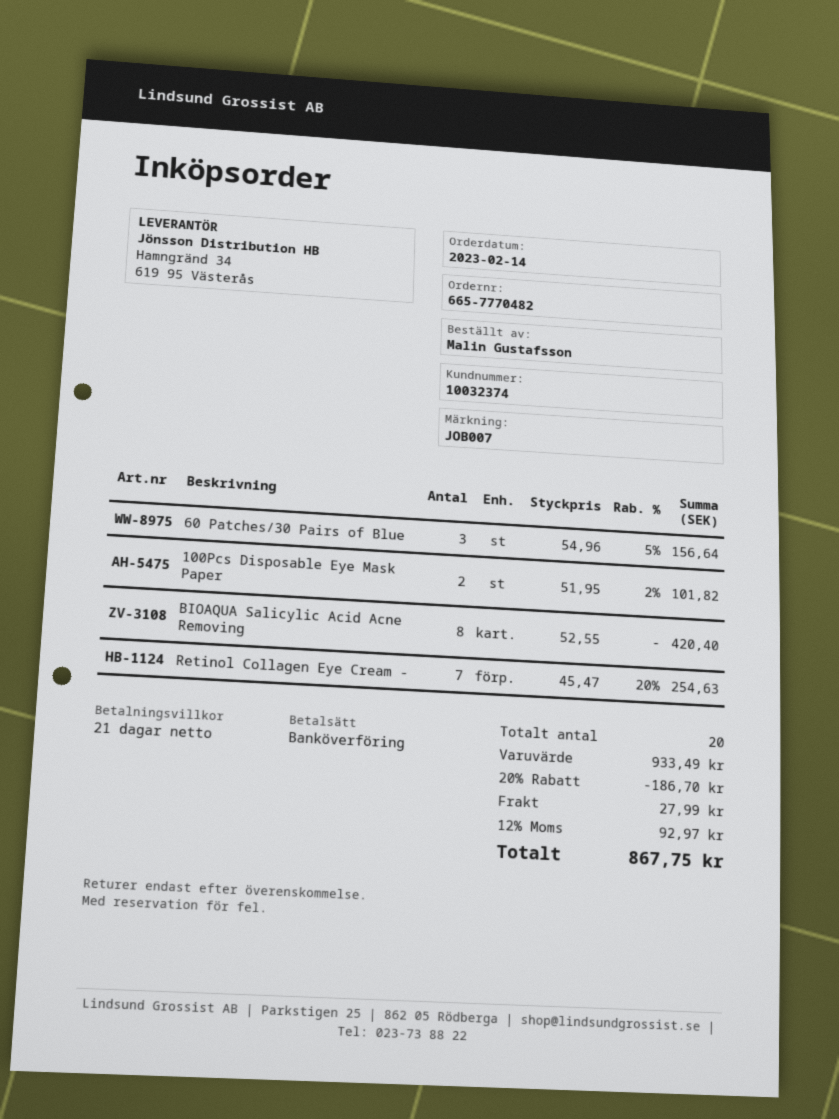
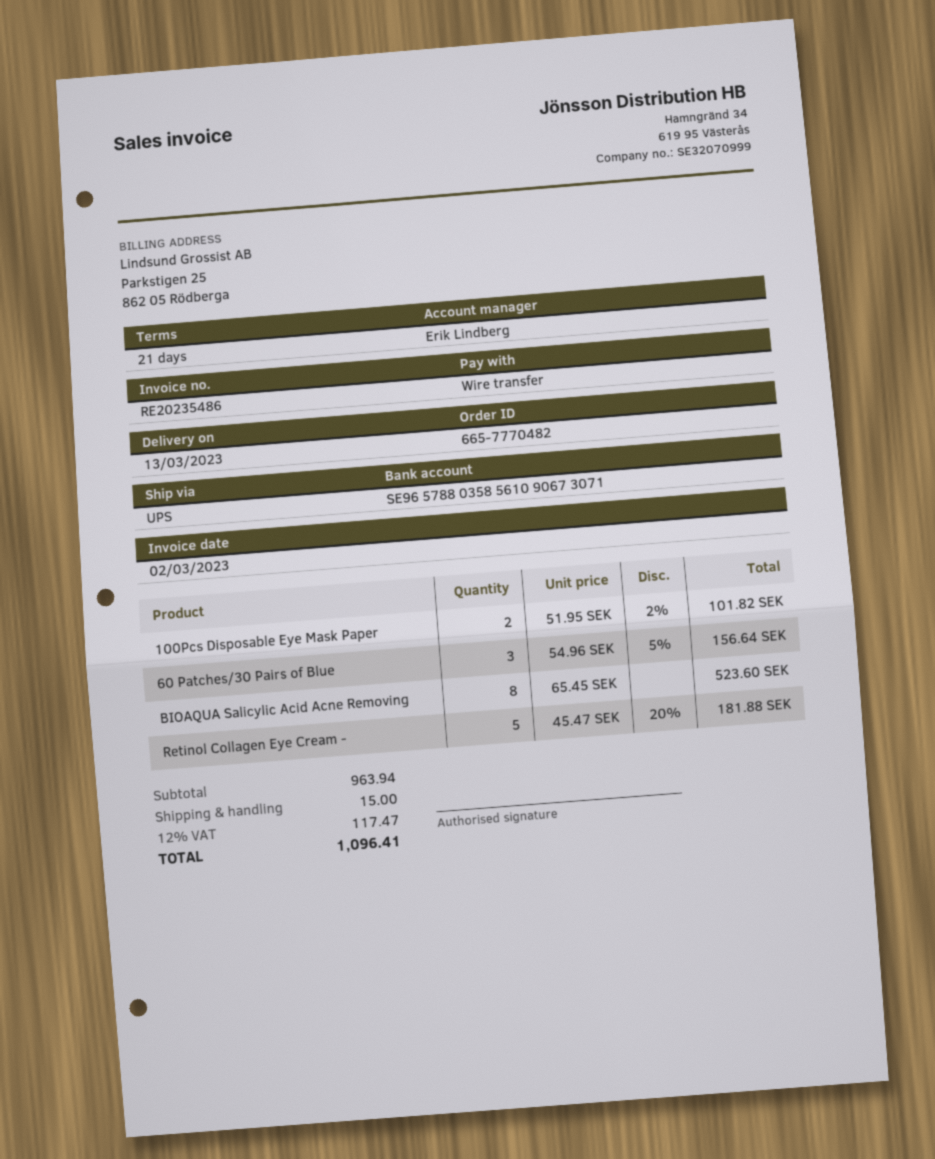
BIOAQUA Salicylic Acid Acne Removing: 8 x 52.55 = 420.40 -> 8 x 65.45 = 523.60
Retinol Collagen Eye Cream -: 7 x 45.47 - 20% = 254.63 -> 5 x 45.47 - 20% = 181.88
subtotal: 933.49 -> 963.94
discount: 20% = 186.70 -> none
shipping: 27.99 -> 15.00
tax: 12% = 92.97 -> 12% = 117.47
total: 867.75 -> 1096.41

